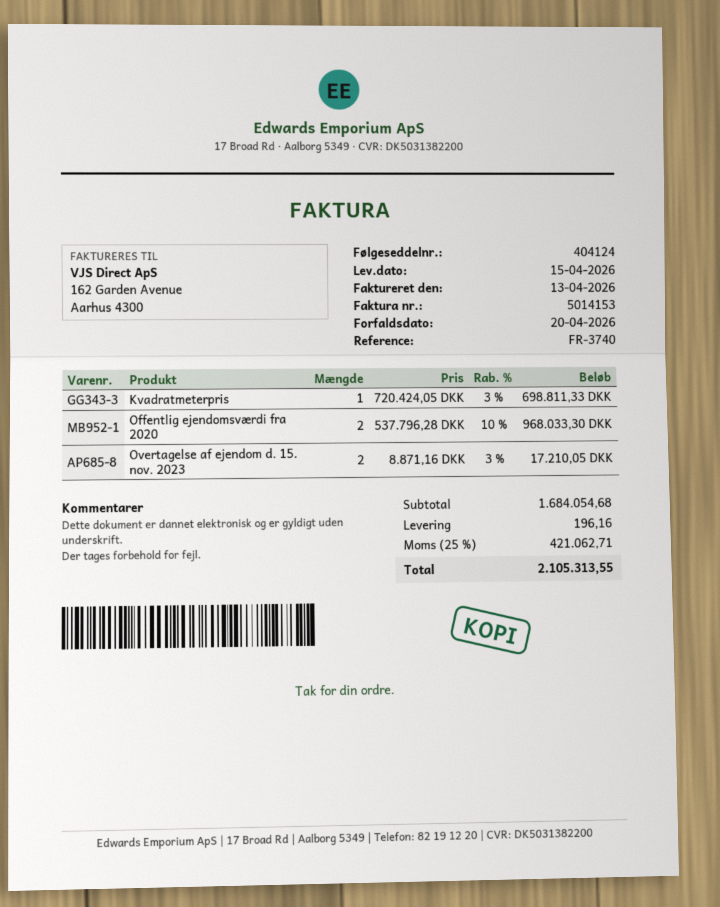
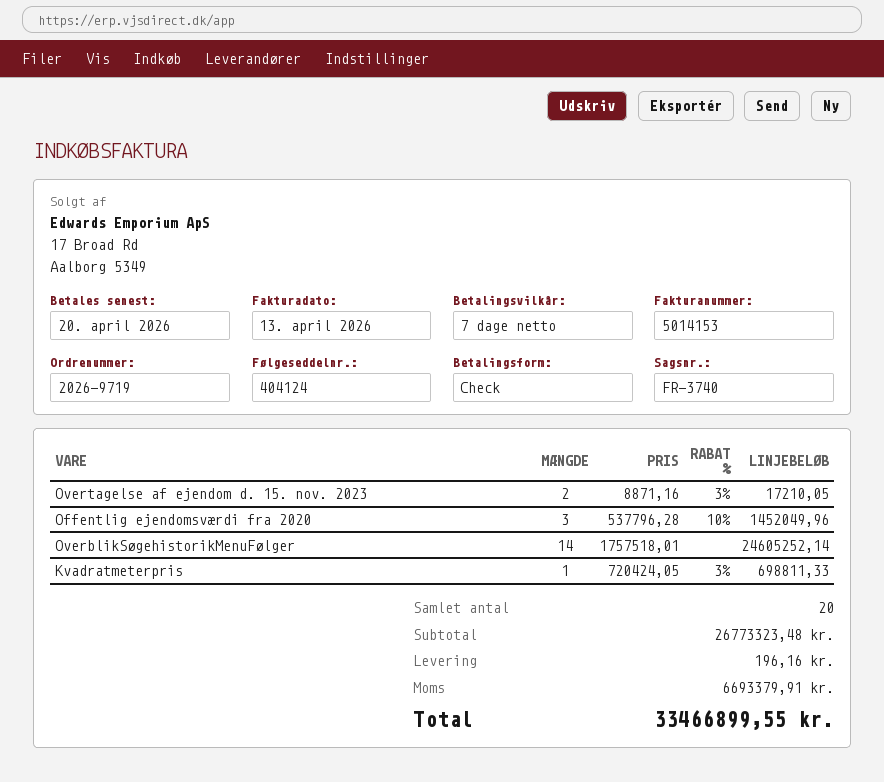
Offentlig ejendomsværdi fra 2020: 2 x 537796.28 - 10% = 968033.30 -> 3 x 537796.28 - 10% = 1452049.96
OverblikSøgehistorikMenuFølger: none -> 14 x 1757518.01 = 24605252.14
subtotal: 1684054.68 -> 26773323.48
tax: 421062.71 -> 6693379.91
total: 2105313.55 -> 33466899.55

